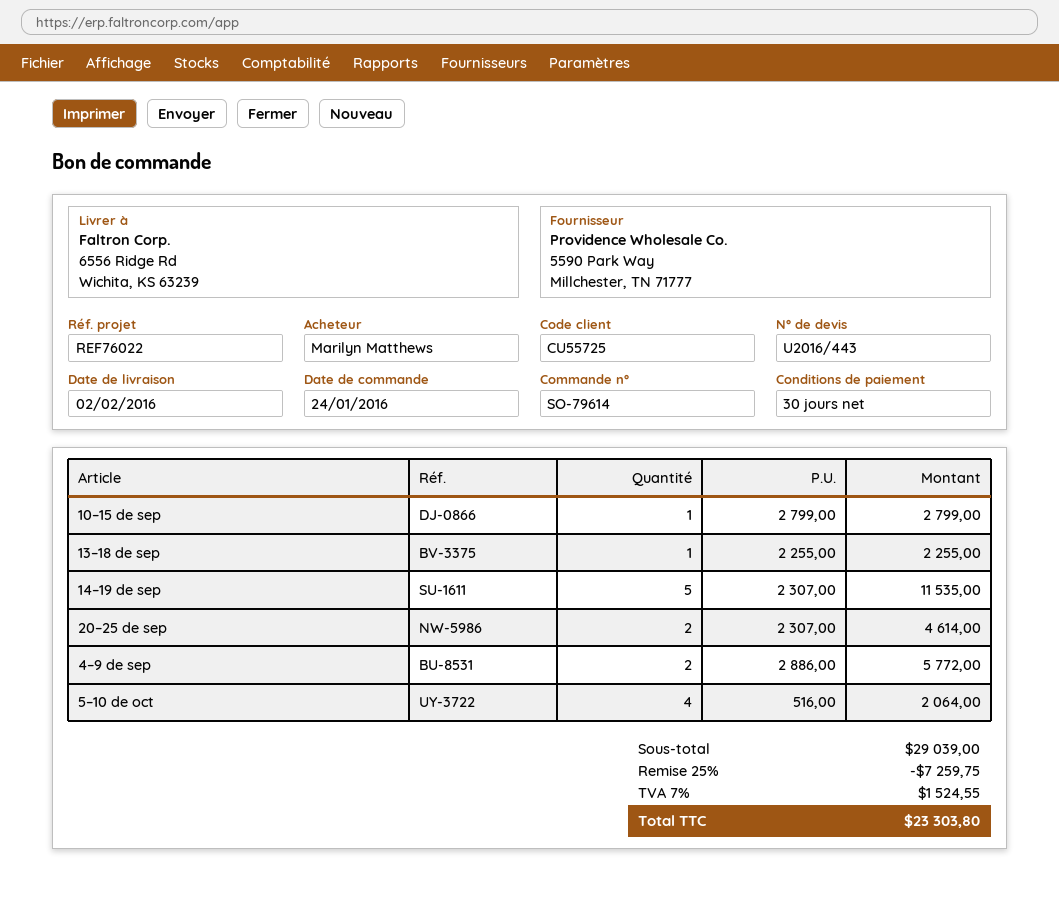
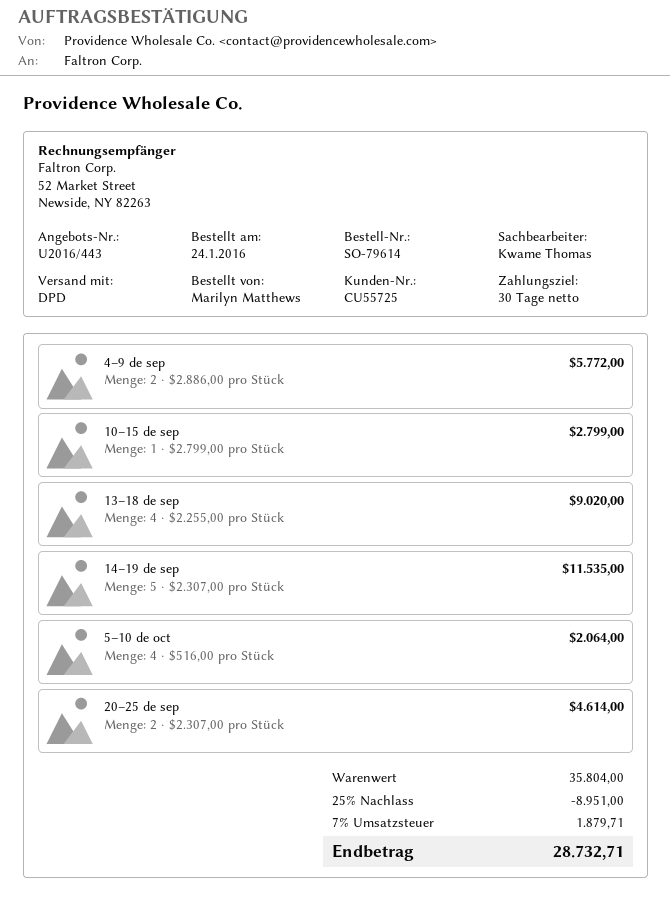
13–18 de sep: 1 x 2255.00 = 2255.00 -> 4 x 2255.00 = 9020.00
subtotal: 29039.00 -> 35804.00
discount: 25% = 7259.75 -> 25% = 8951.00
tax: 7% = 1524.55 -> 7% = 1879.71
total: 23303.80 -> 28732.71

